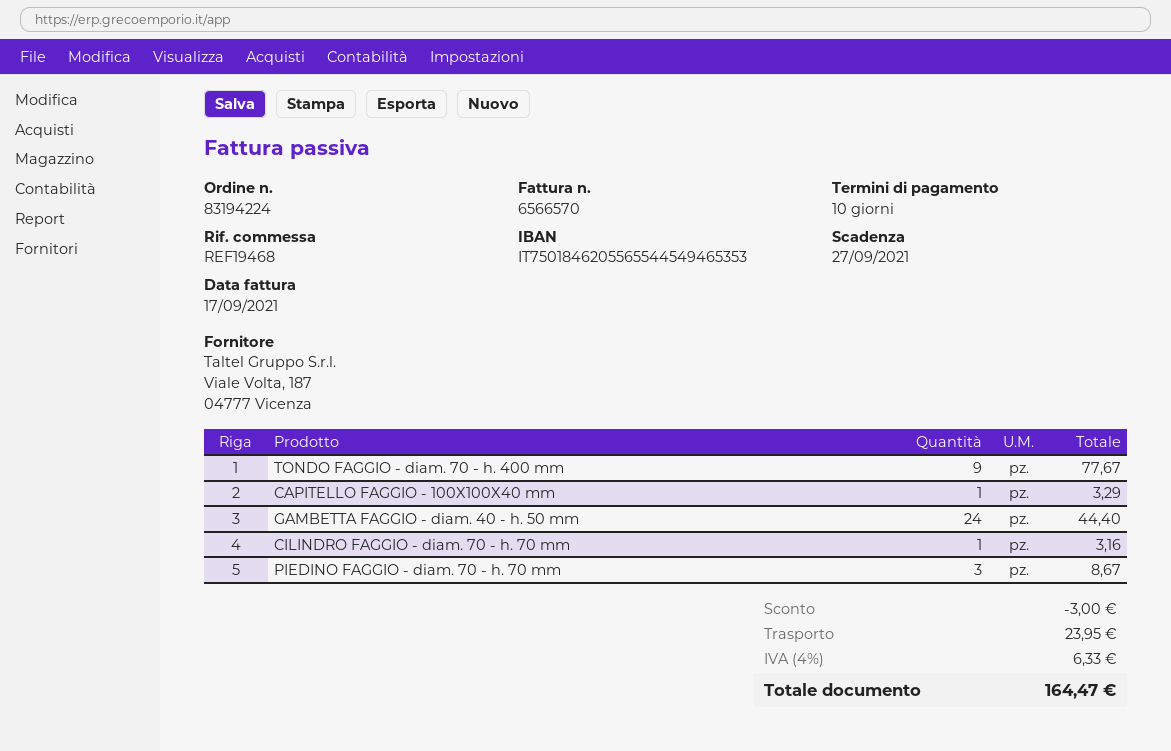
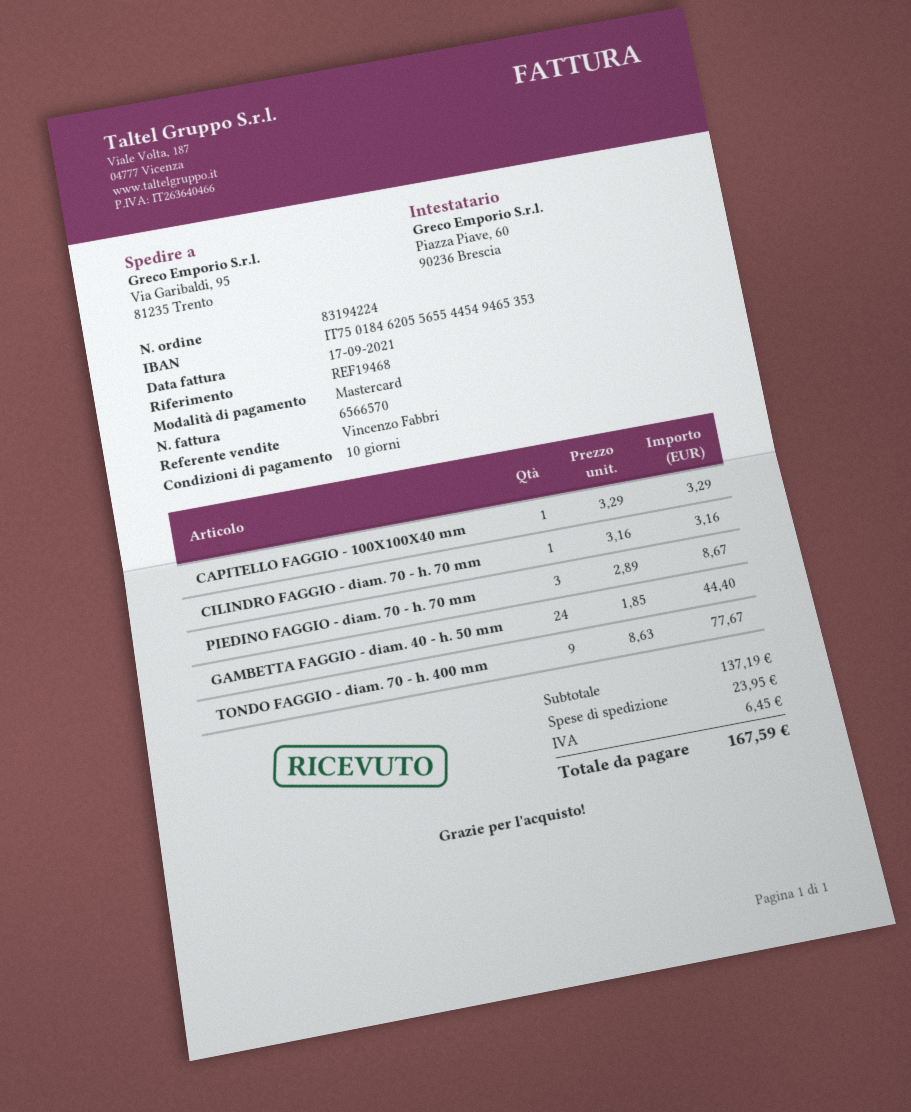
discount: 3.00 -> none
tax: 6.33 -> 6.45
total: 164.47 -> 167.59

